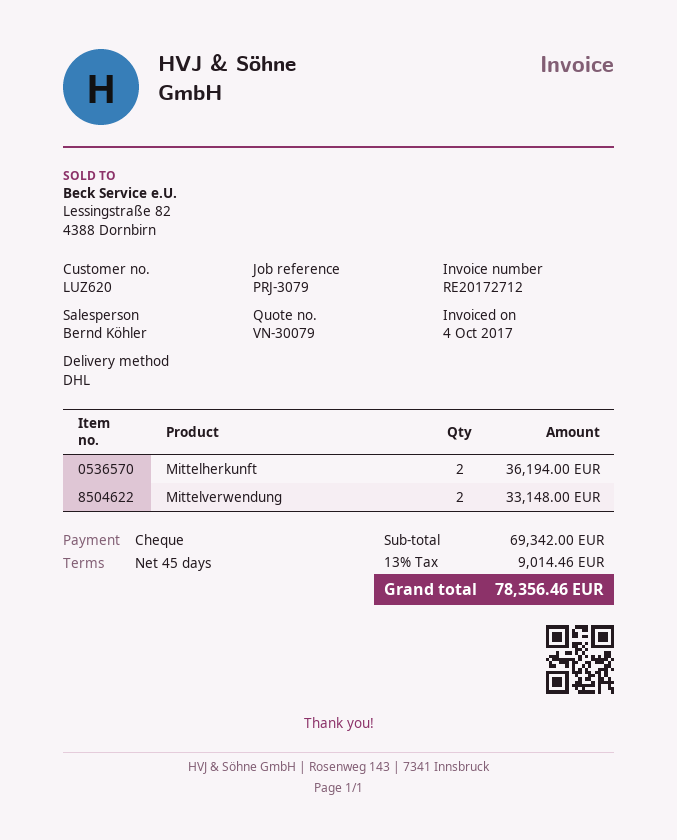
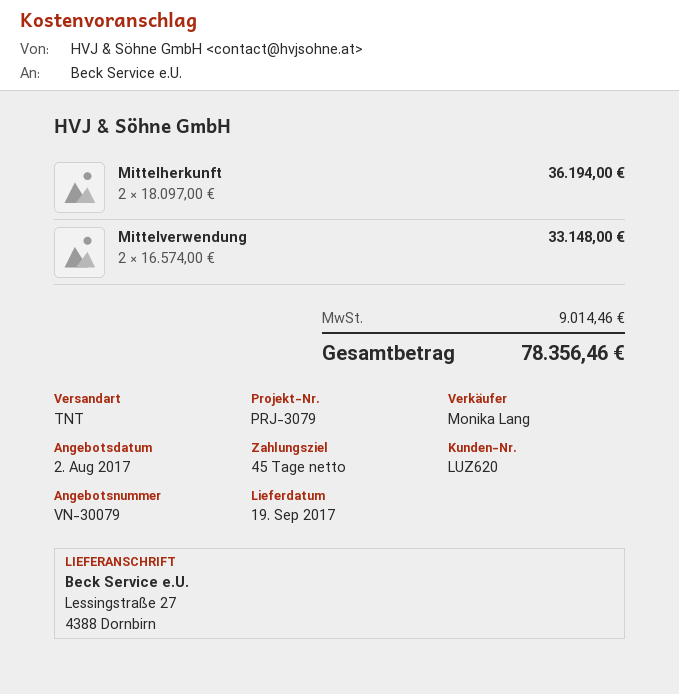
sales rep: Bernd Köhler -> Monika Lang
shipping method: DHL -> TNT

